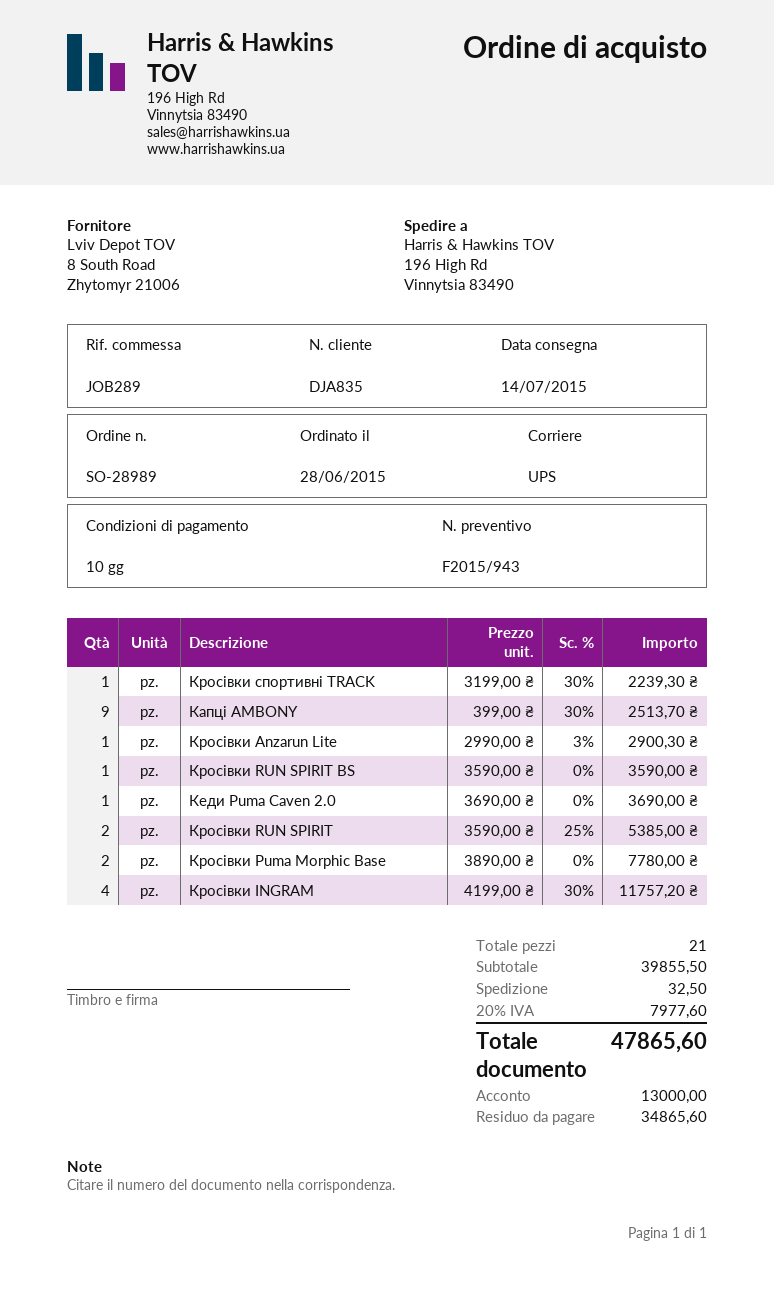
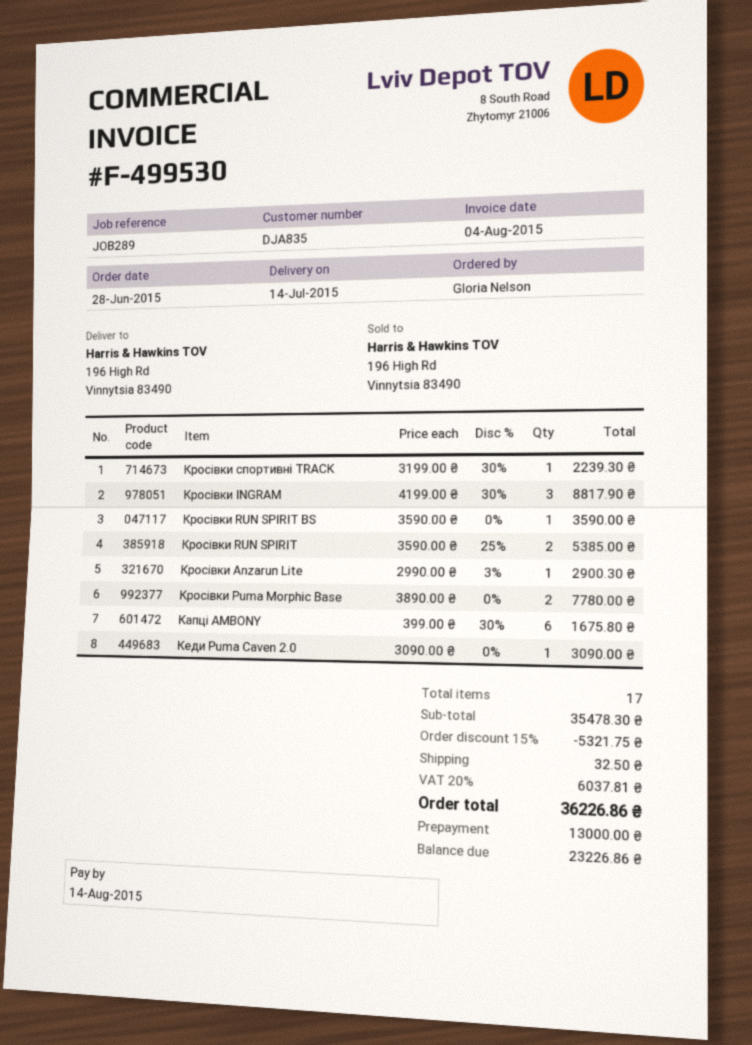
Капці AMBONY: 9 x 399.00 - 30% = 2513.70 -> 6 x 399.00 - 30% = 1675.80
Кеди Puma Caven 2.0: 1 x 3690.00 = 3690.00 -> 1 x 3090.00 = 3090.00
Кросівки INGRAM: 4 x 4199.00 - 30% = 11757.20 -> 3 x 4199.00 - 30% = 8817.90
total quantity: 21 -> 17
subtotal: 39855.50 -> 35478.30
discount: none -> 15% = 5321.75
tax: 20% = 7977.60 -> 20% = 6037.81
total: 47865.60 -> 36226.86
balance: 34865.60 -> 23226.86

